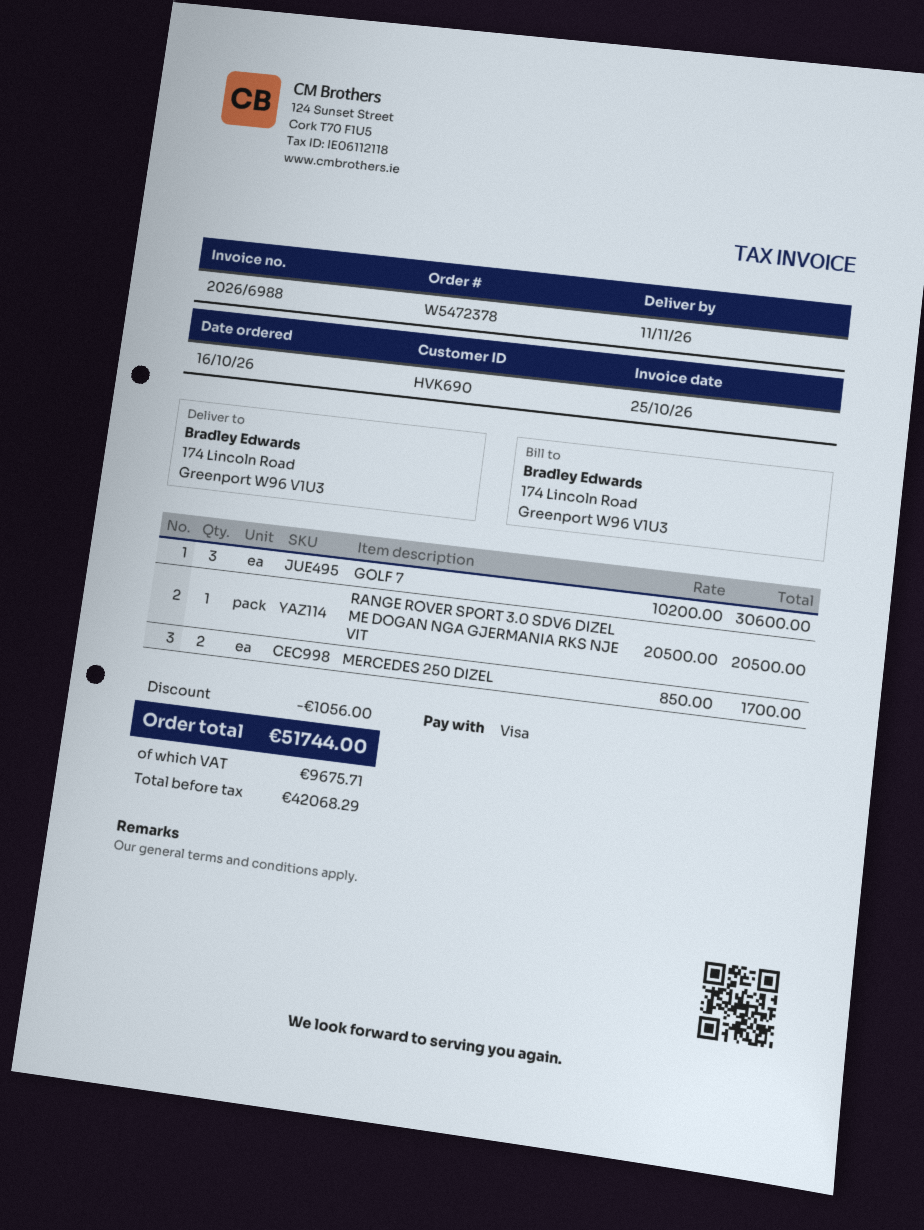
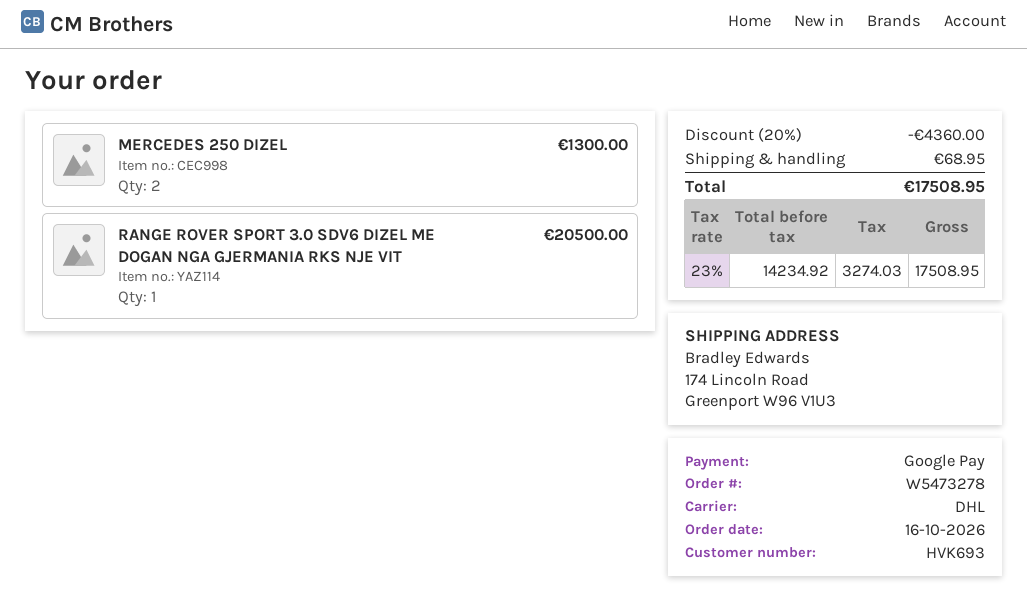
order number: W5472378 -> W5473278
customer number: HVK690 -> HVK693
payment method: Visa -> Google Pay
GOLF 7: 3 for 30600.00 -> none
MERCEDES 250 DIZEL: 2 for 1700.00 -> 2 for 1300.00
discount: 1056.00 -> 4360.00
shipping: none -> 68.95
net: 42068.29 -> 14234.92
tax: 9675.71 -> 3274.03
total: 51744.00 -> 17508.95

